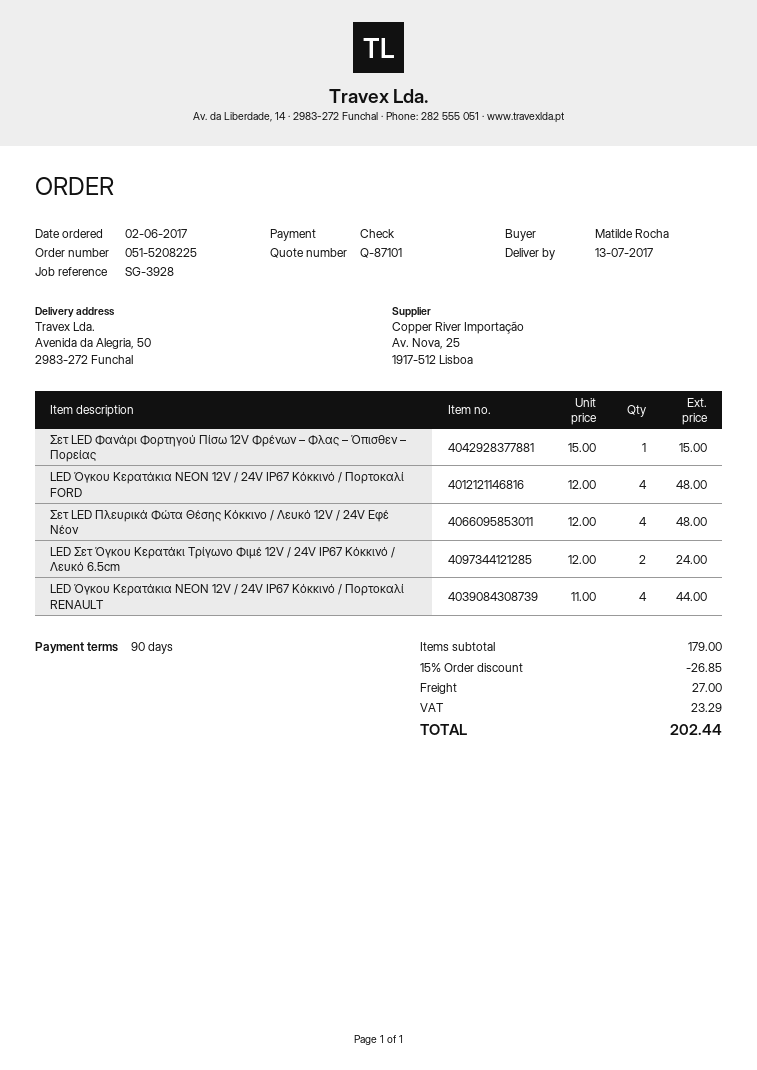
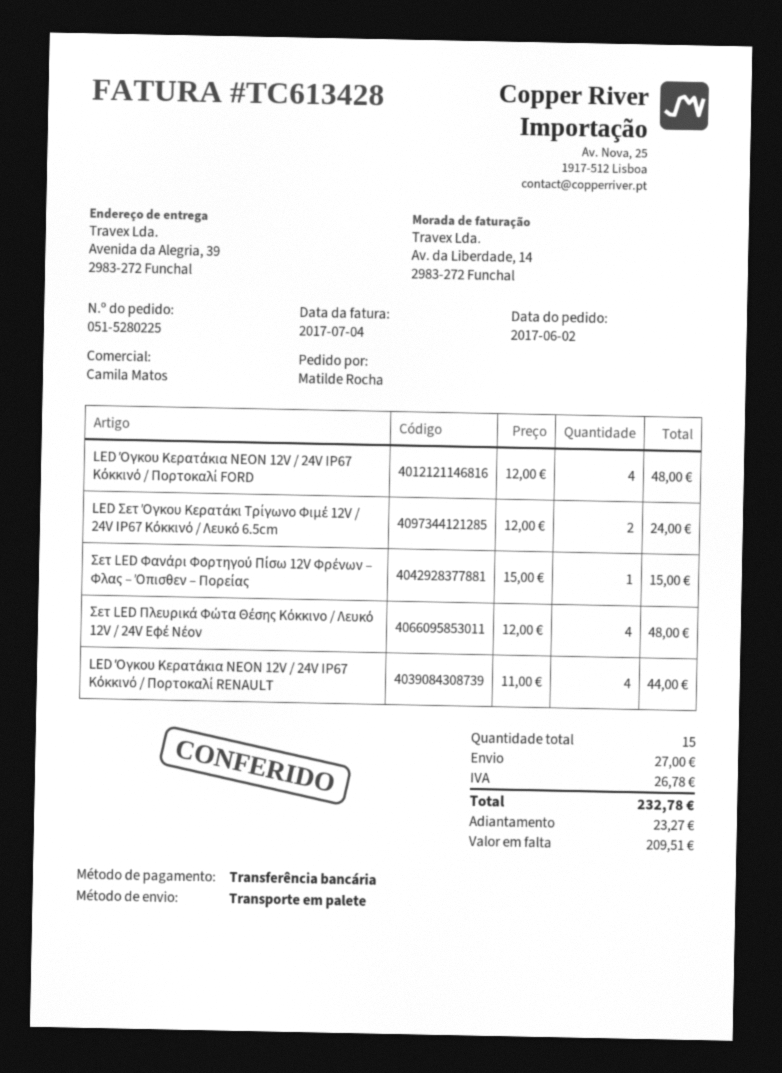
order number: 051-5208225 -> 051-5280225
payment method: cheque -> bank transfer
ship to: Avenida da Alegria, 50, 2983-272 Funchal -> Avenida da Alegria, 39, 2983-272 Funchal
discount: 15% = 26.85 -> none
tax: 23.29 -> 26.78
total: 202.44 -> 232.78

